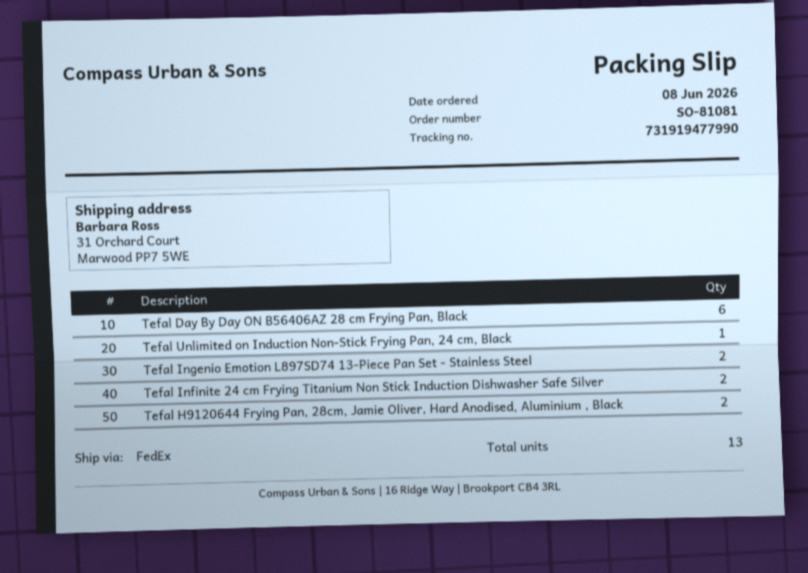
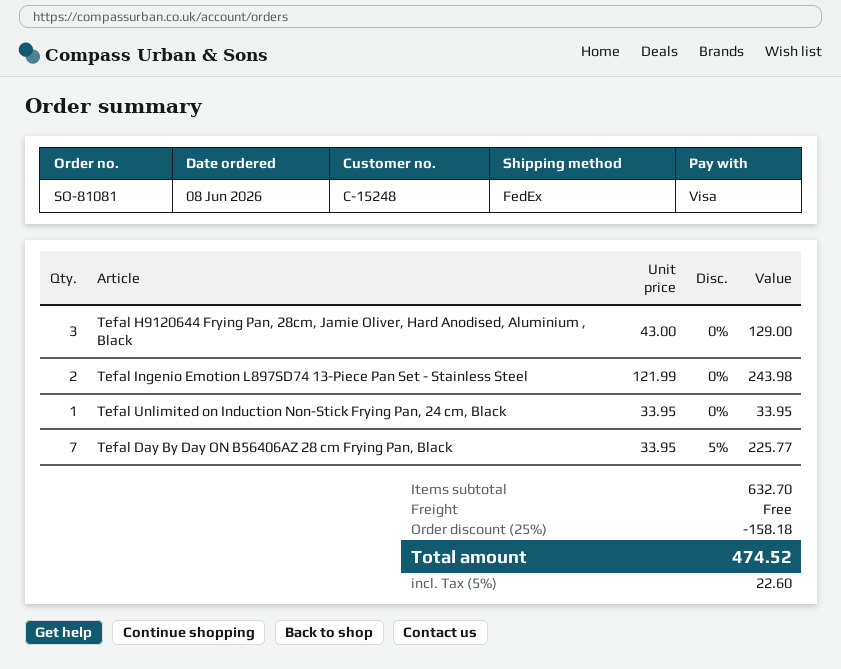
Tefal Day By Day ON B56406AZ 28 cm Frying Pan, Black: 6 -> 7
Tefal Infinite 24 cm Frying Titanium Non Stick Induction Dishwasher Safe Silver: 2 -> none
Tefal H9120644 Frying Pan, 28cm, Jamie Oliver, Hard Anodised, Aluminium , Black: 2 -> 3

